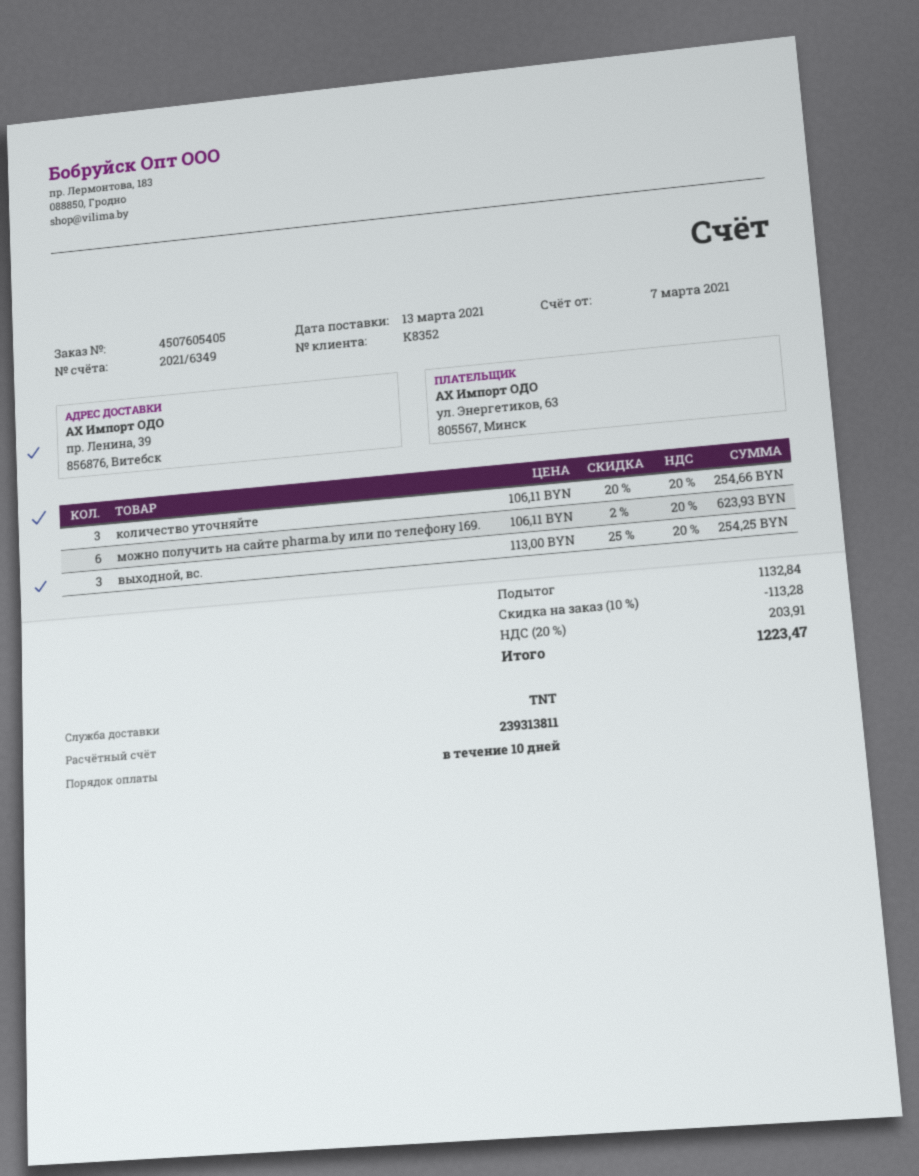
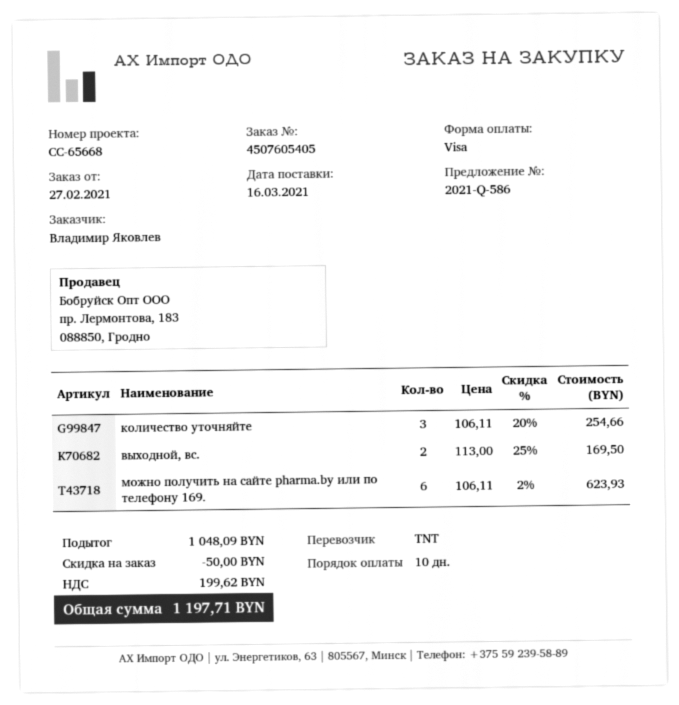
delivery date: 2021-03-13 -> 2021-03-16
выходной, вс.: 3 x 113.00 - 25% = 254.25 -> 2 x 113.00 - 25% = 169.50
subtotal: 1132.84 -> 1048.09
discount: 113.28 -> 50.00
tax: 203.91 -> 199.62
total: 1223.47 -> 1197.71

